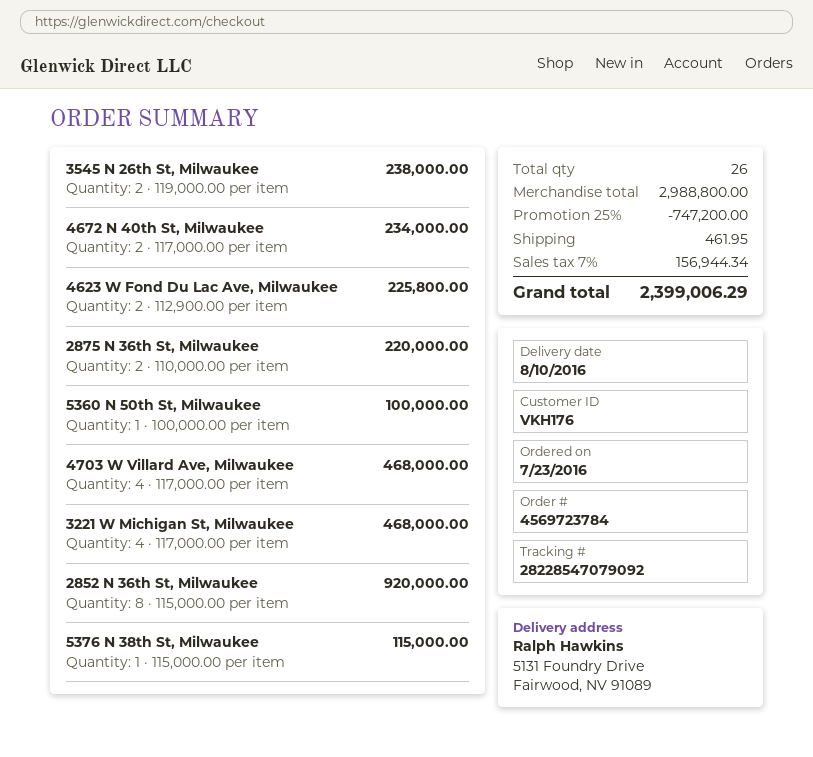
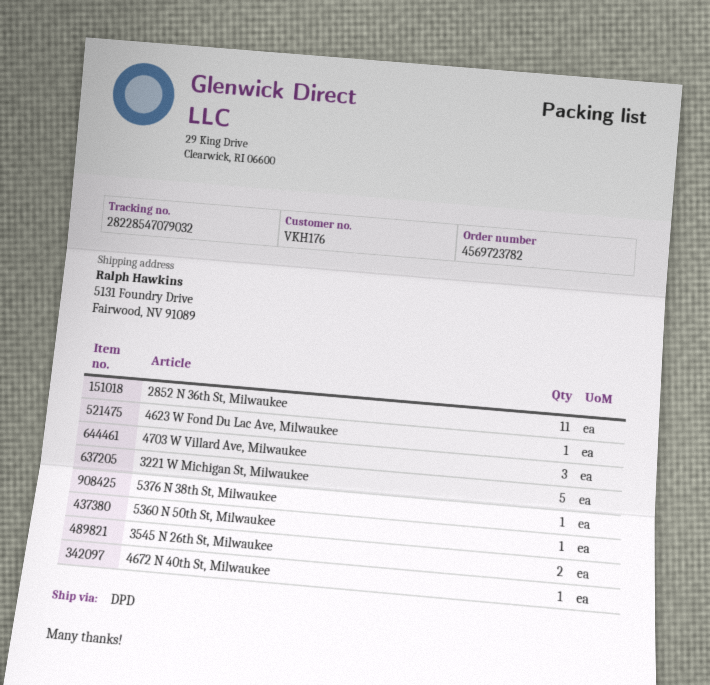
order number: 4569723784 -> 4569723782
tracking number: 28228547079092 -> 28228547079032
4672 N 40th St, Milwaukee: 2 -> 1
4623 W Fond Du Lac Ave, Milwaukee: 2 -> 1
2875 N 36th St, Milwaukee: 2 -> none
4703 W Villard Ave, Milwaukee: 4 -> 3
3221 W Michigan St, Milwaukee: 4 -> 5
2852 N 36th St, Milwaukee: 8 -> 11

